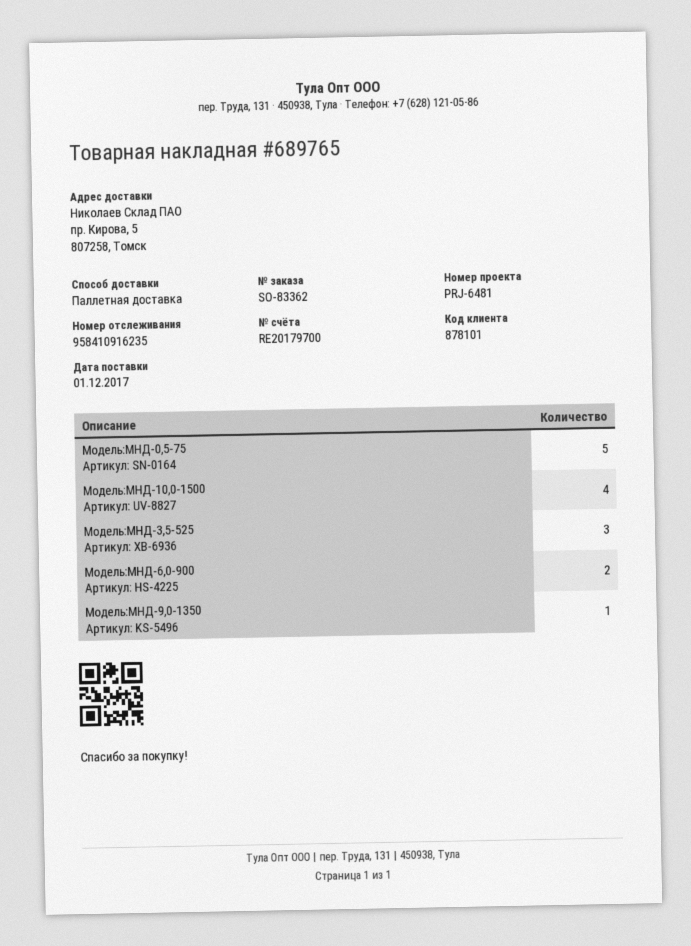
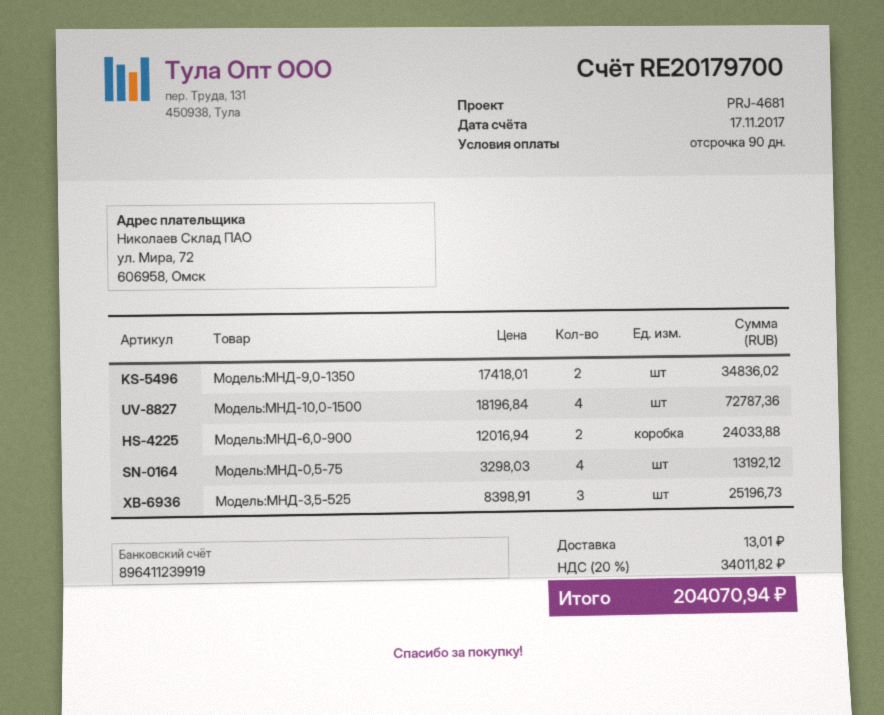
reference: PRJ-6481 -> PRJ-4681
Модель:МНД-0,5-75: 5 -> 4
Модель:МНД-9,0-1350: 1 -> 2

